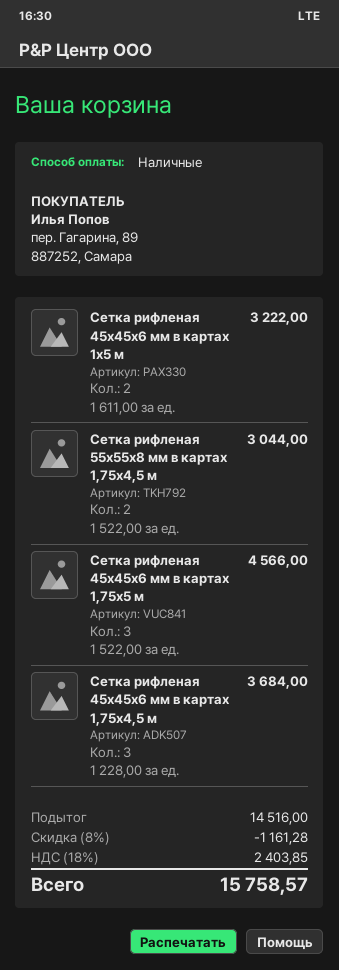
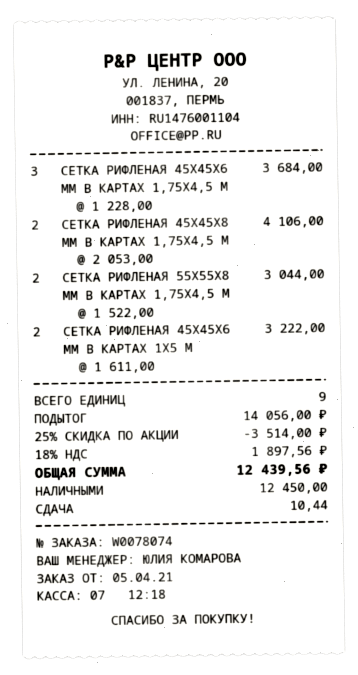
Сетка рифленая 45х45х6 мм в картах 1,75х5 м: 3 x 1522.00 = 4566.00 -> none
СЕТКА РИФЛЕНАЯ 45Х45Х8 ММ В КАРТАХ 1,75Х4,5 М: none -> 2 x 2053.00 = 4106.00
subtotal: 14516.00 -> 14056.00
discount: 8% = 1161.28 -> 25% = 3514.00
tax: 18% = 2403.85 -> 18% = 1897.56
total: 15758.57 -> 12439.56

